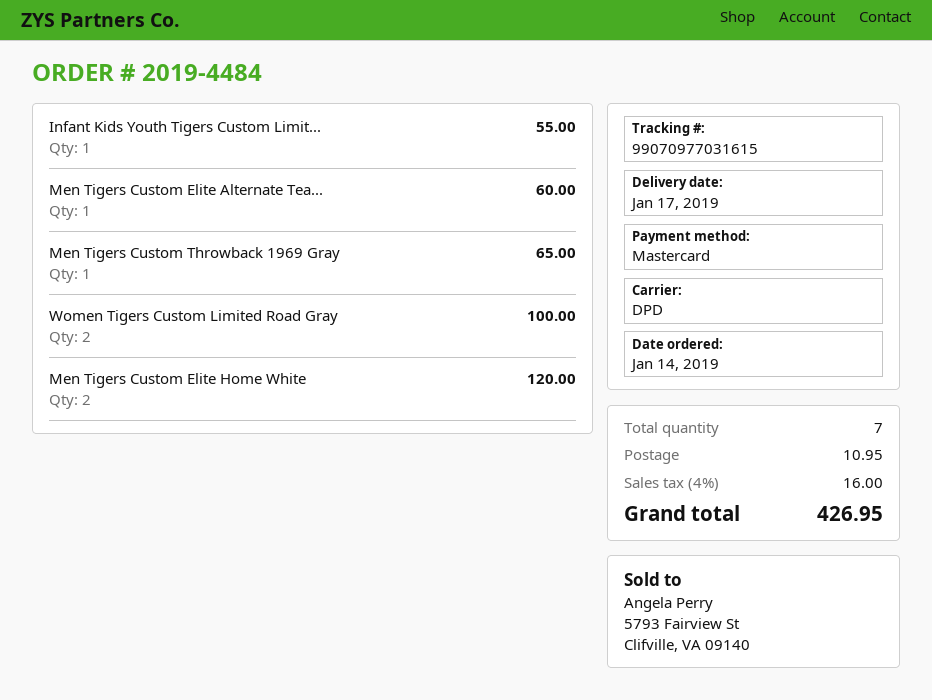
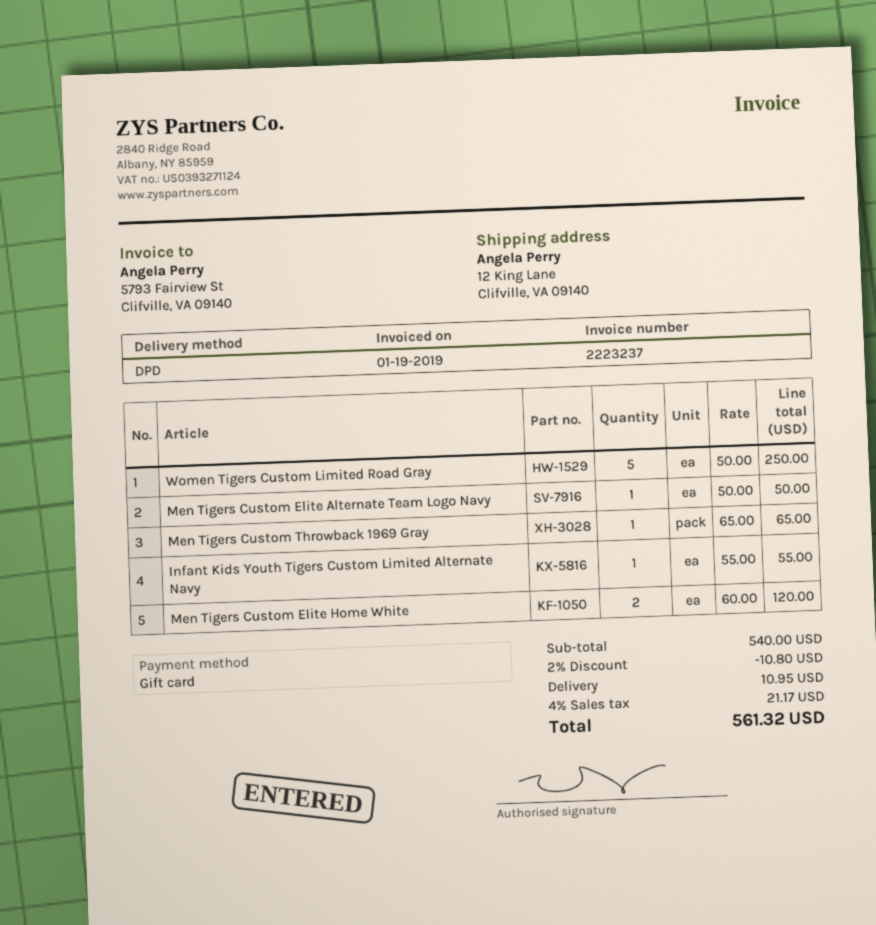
payment method: Mastercard -> gift card
Men Tigers Custom Elite Alternate Tea...: 1 for 60.00 -> 1 for 50.00
Women Tigers Custom Limited Road Gray: 2 for 100.00 -> 5 for 250.00
discount: none -> 2% = 10.80
tax: 4% = 16.00 -> 4% = 21.17
total: 426.95 -> 561.32

